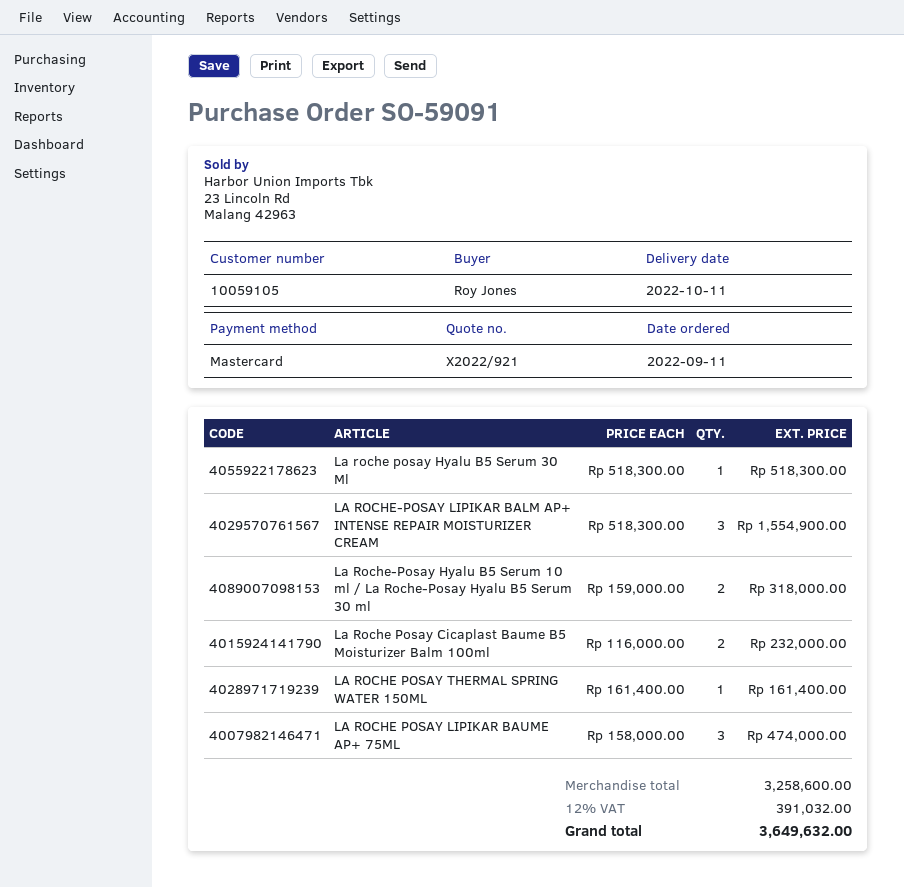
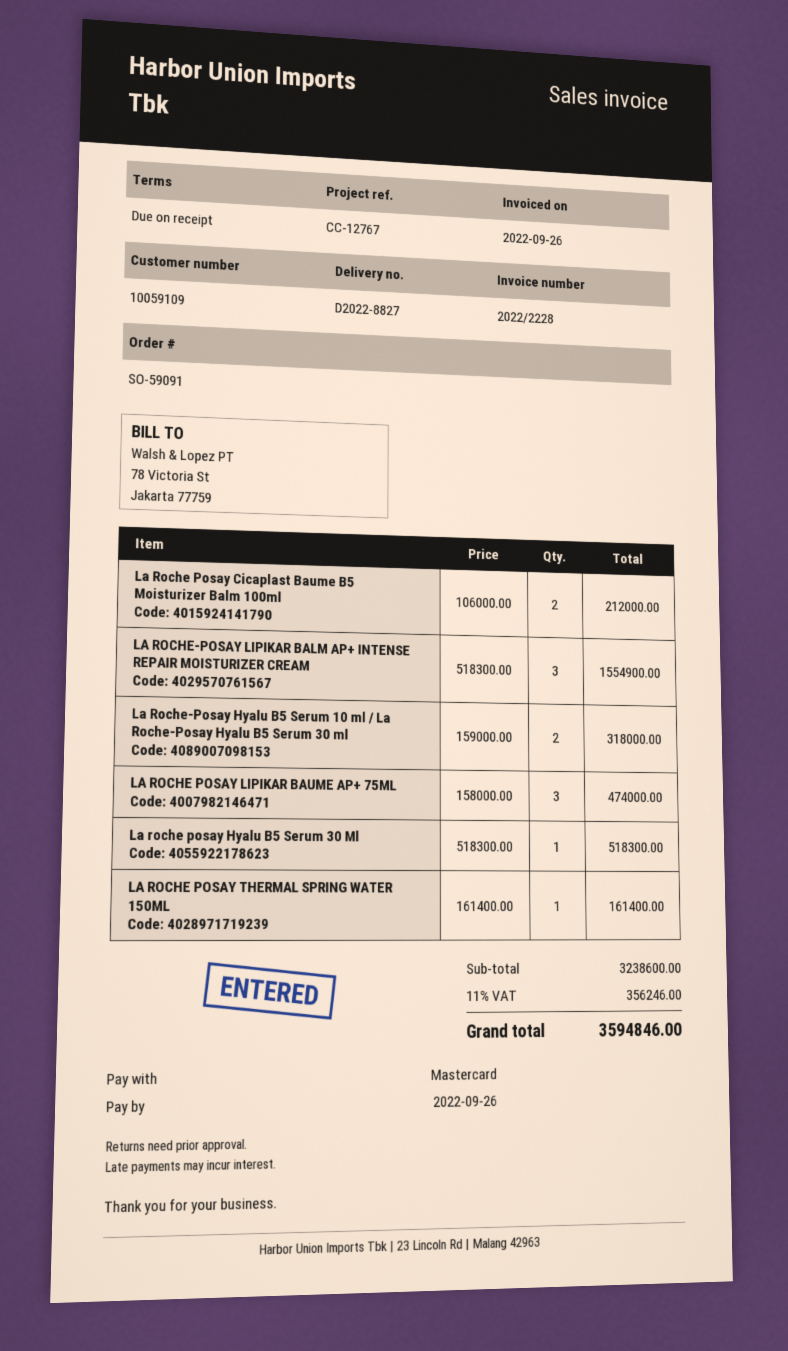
customer number: 10059105 -> 10059109
La Roche Posay Cicaplast Baume B5 Moisturizer Balm 100ml: 2 x 116000.00 = 232000.00 -> 2 x 106000.00 = 212000.00
subtotal: 3258600.00 -> 3238600.00
tax: 12% = 391032.00 -> 11% = 356246.00
total: 3649632.00 -> 3594846.00

